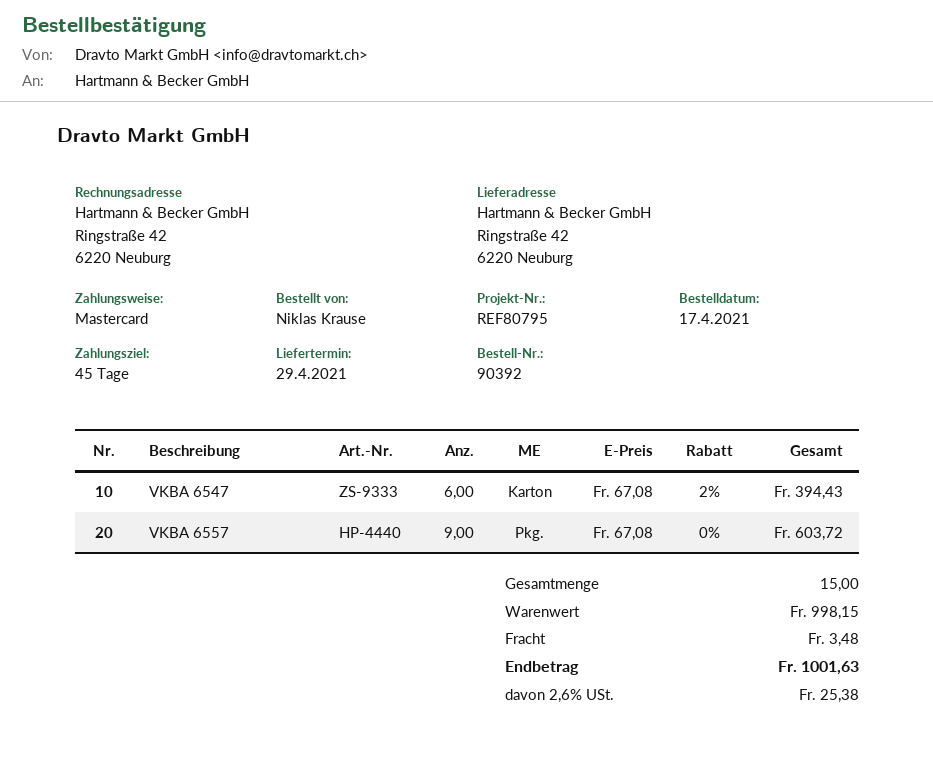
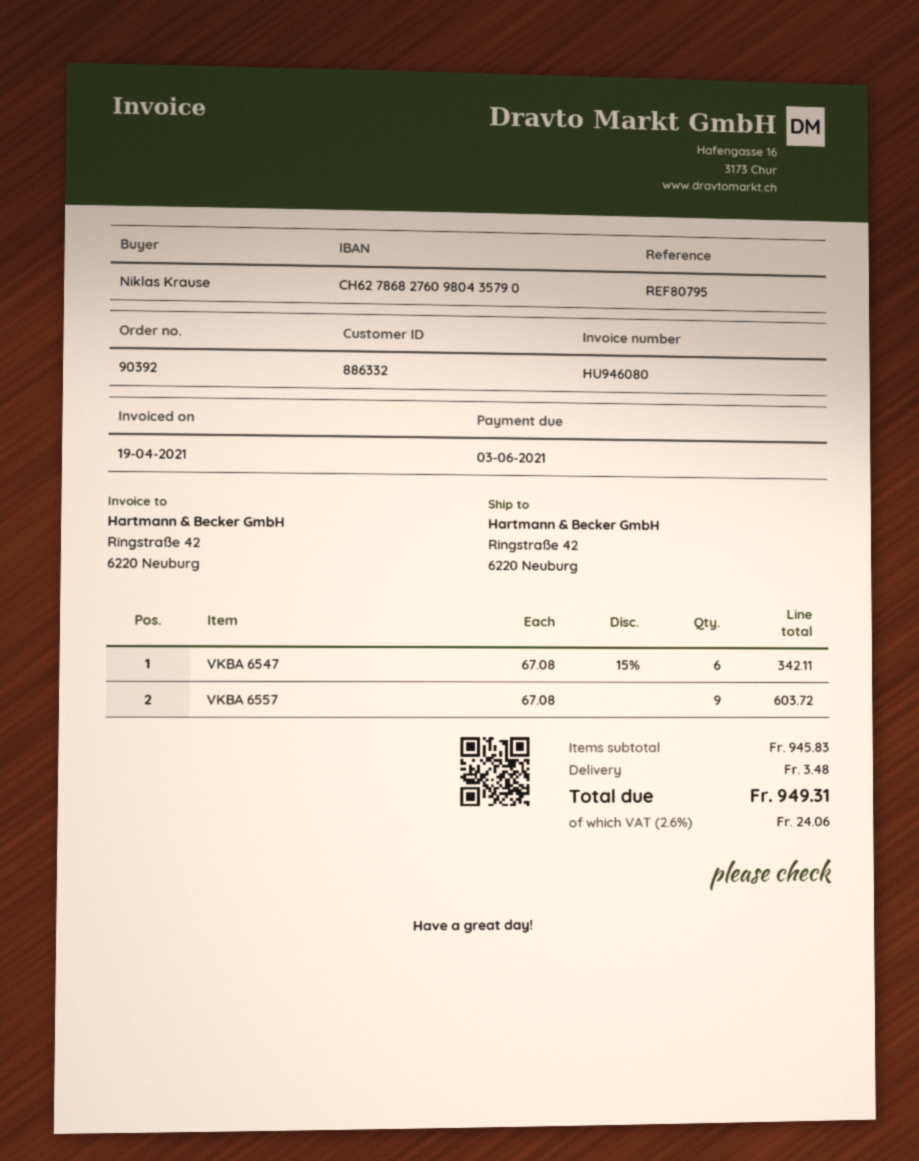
VKBA 6547: 6 x 67.08 - 2% = 394.43 -> 6 x 67.08 - 15% = 342.11
subtotal: 998.15 -> 945.83
tax: 2.6% = 25.38 -> 2.6% = 24.06
total: 1001.63 -> 949.31

